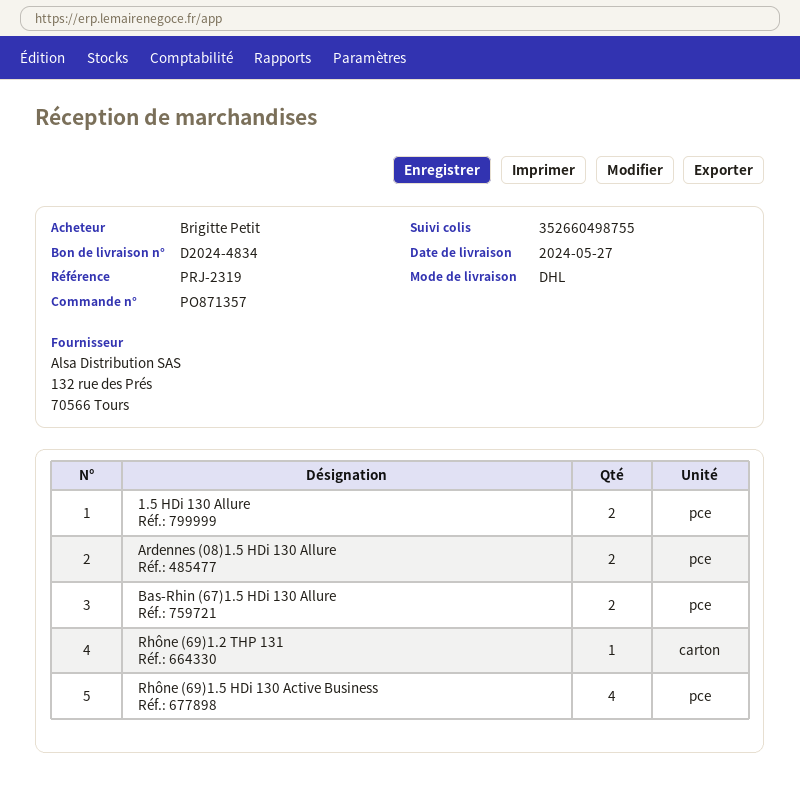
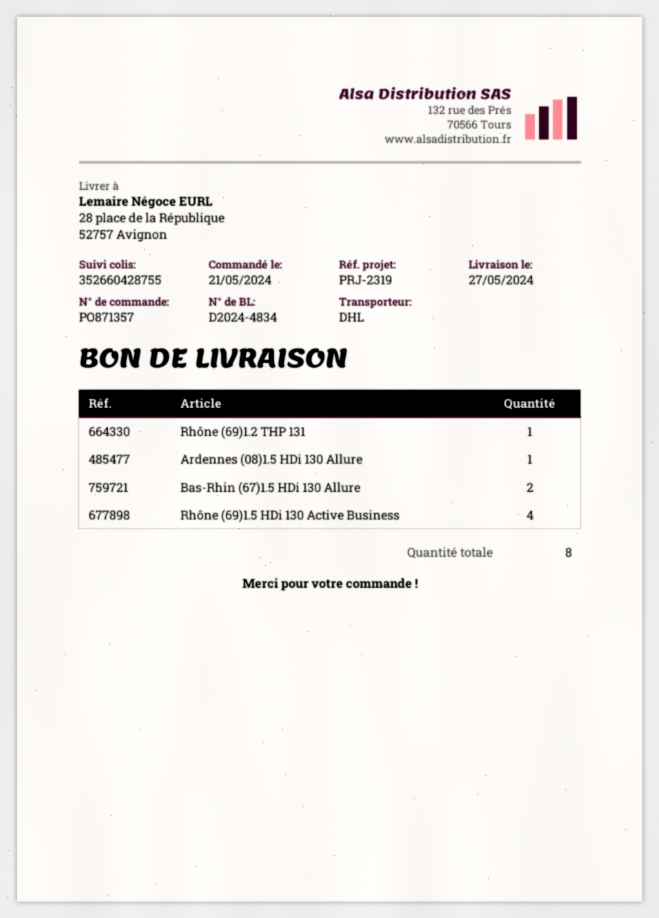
tracking number: 352660498755 -> 352660428755
1.5 HDi 130 Allure: 2 -> none
Ardennes (08)1.5 HDi 130 Allure: 2 -> 1

